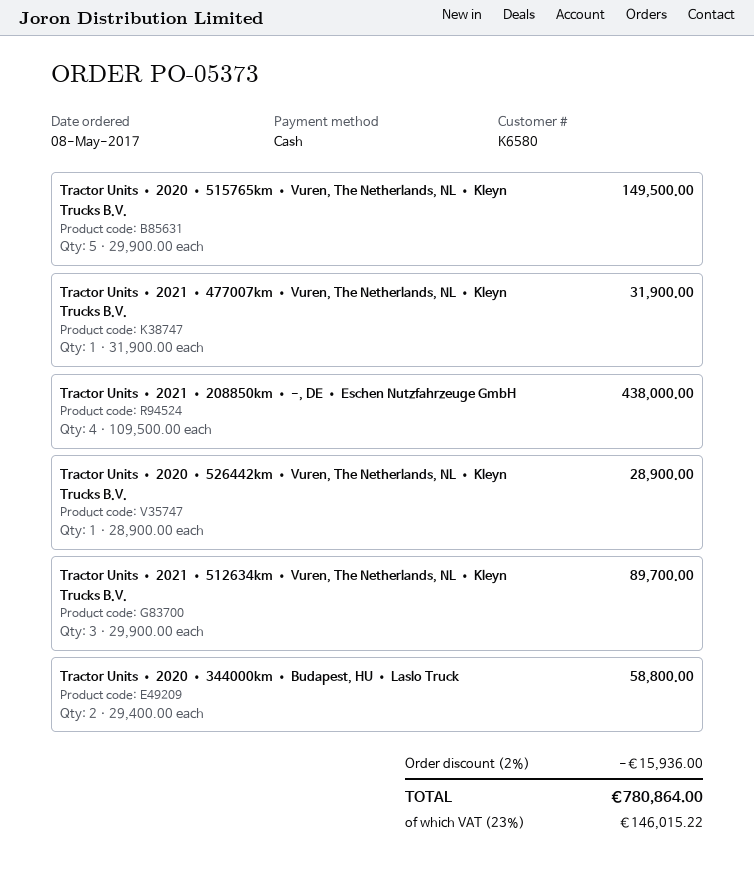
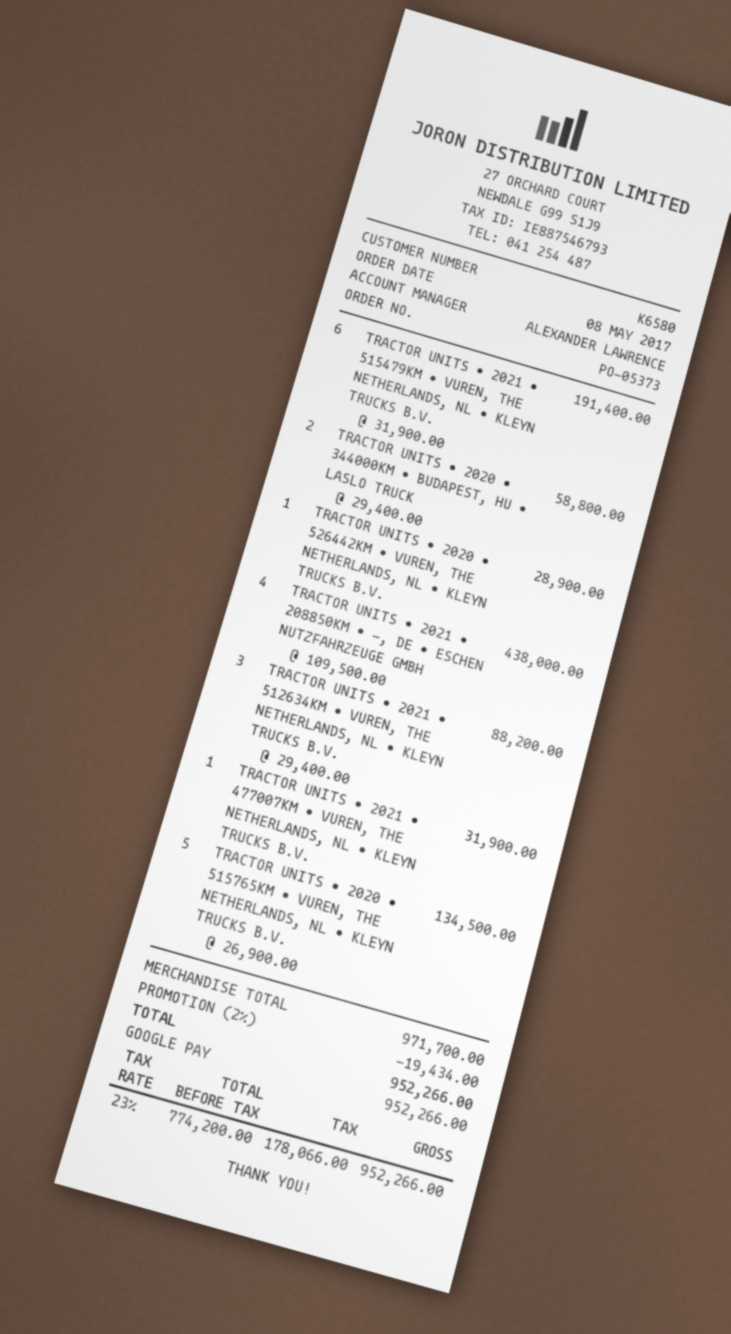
payment method: cash -> Google Pay
Tractor Units • 2020 • 515765km • Vuren, The Netherlands, NL • Kleyn Trucks B.V.: 5 x 29900.00 = 149500.00 -> 5 x 26900.00 = 134500.00
Tractor Units • 2021 • 512634km • Vuren, The Netherlands, NL • Kleyn Trucks B.V.: 3 x 29900.00 = 89700.00 -> 3 x 29400.00 = 88200.00
TRACTOR UNITS • 2021 • 515479KM • VUREN, THE NETHERLANDS, NL • KLEYN TRUCKS B.V.: none -> 6 x 31900.00 = 191400.00
discount: 2% = 15936.00 -> 2% = 19434.00
tax: 23% = 146015.22 -> 23% = 178066.00
total: 780864.00 -> 952266.00

